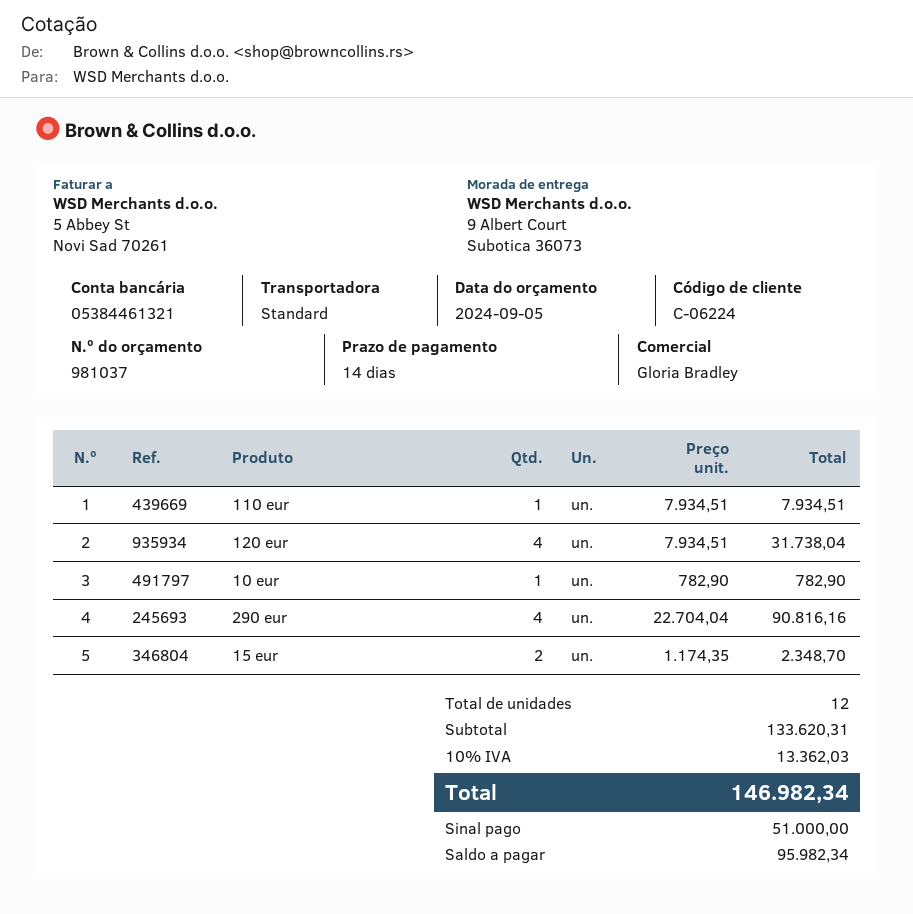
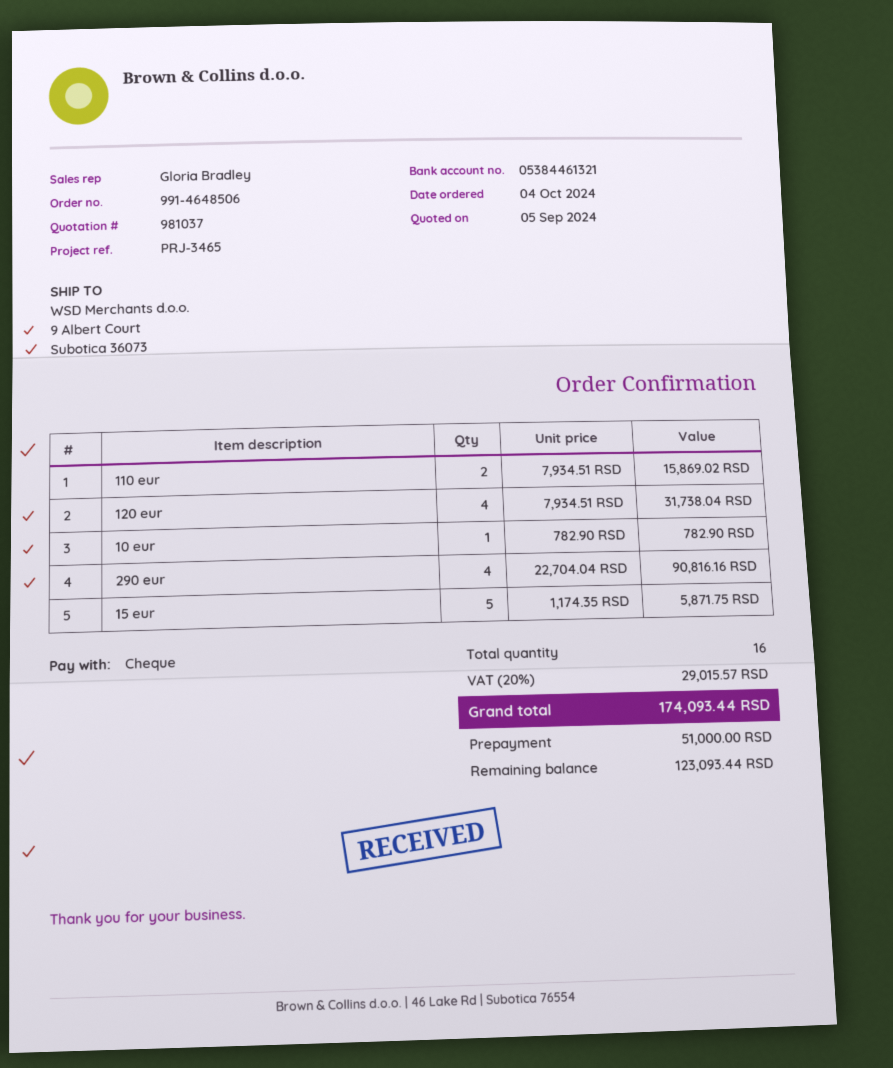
110 eur: 1 x 7934.51 = 7934.51 -> 2 x 7934.51 = 15869.02
15 eur: 2 x 1174.35 = 2348.70 -> 5 x 1174.35 = 5871.75
total quantity: 12 -> 16
tax: 10% = 13362.03 -> 20% = 29015.57
total: 146982.34 -> 174093.44
balance: 95982.34 -> 123093.44

